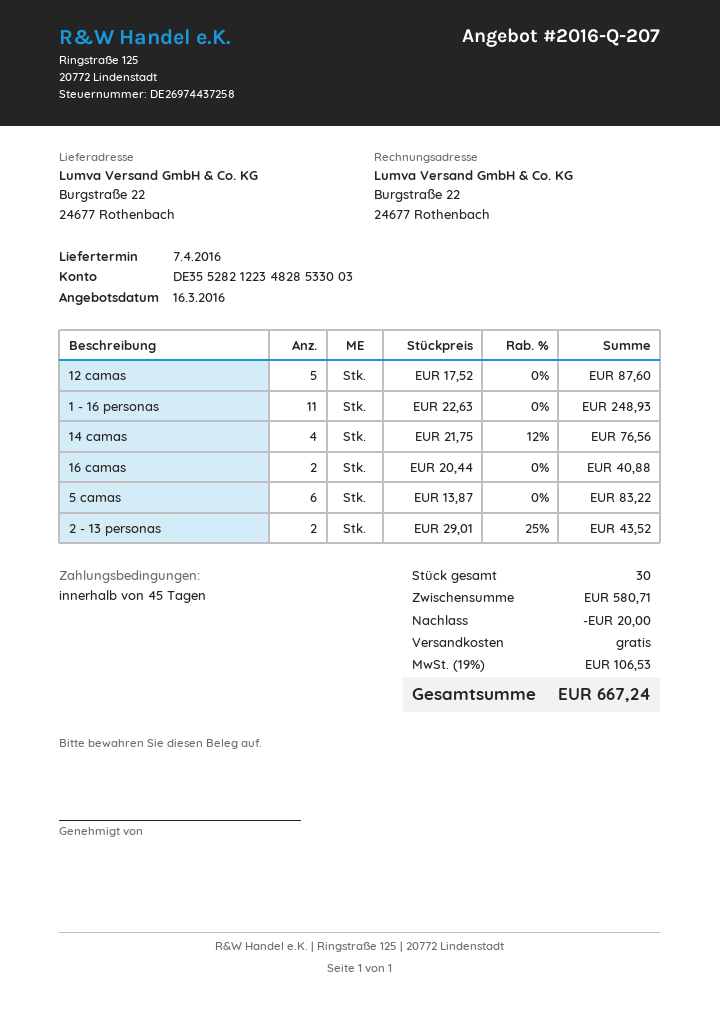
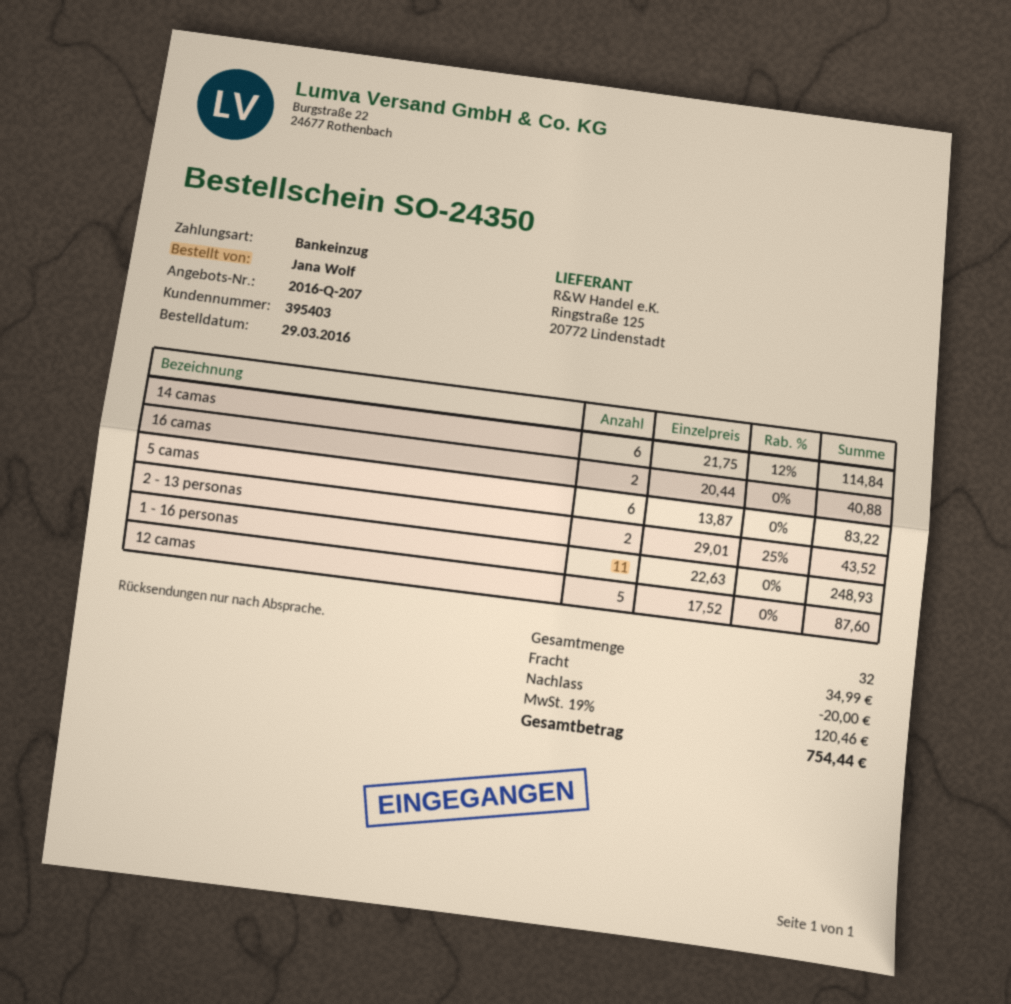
14 camas: 4 x 21.75 - 12% = 76.56 -> 6 x 21.75 - 12% = 114.84
total quantity: 30 -> 32
shipping: 0.00 -> 34.99
tax: 19% = 106.53 -> 19% = 120.46
total: 667.24 -> 754.44

